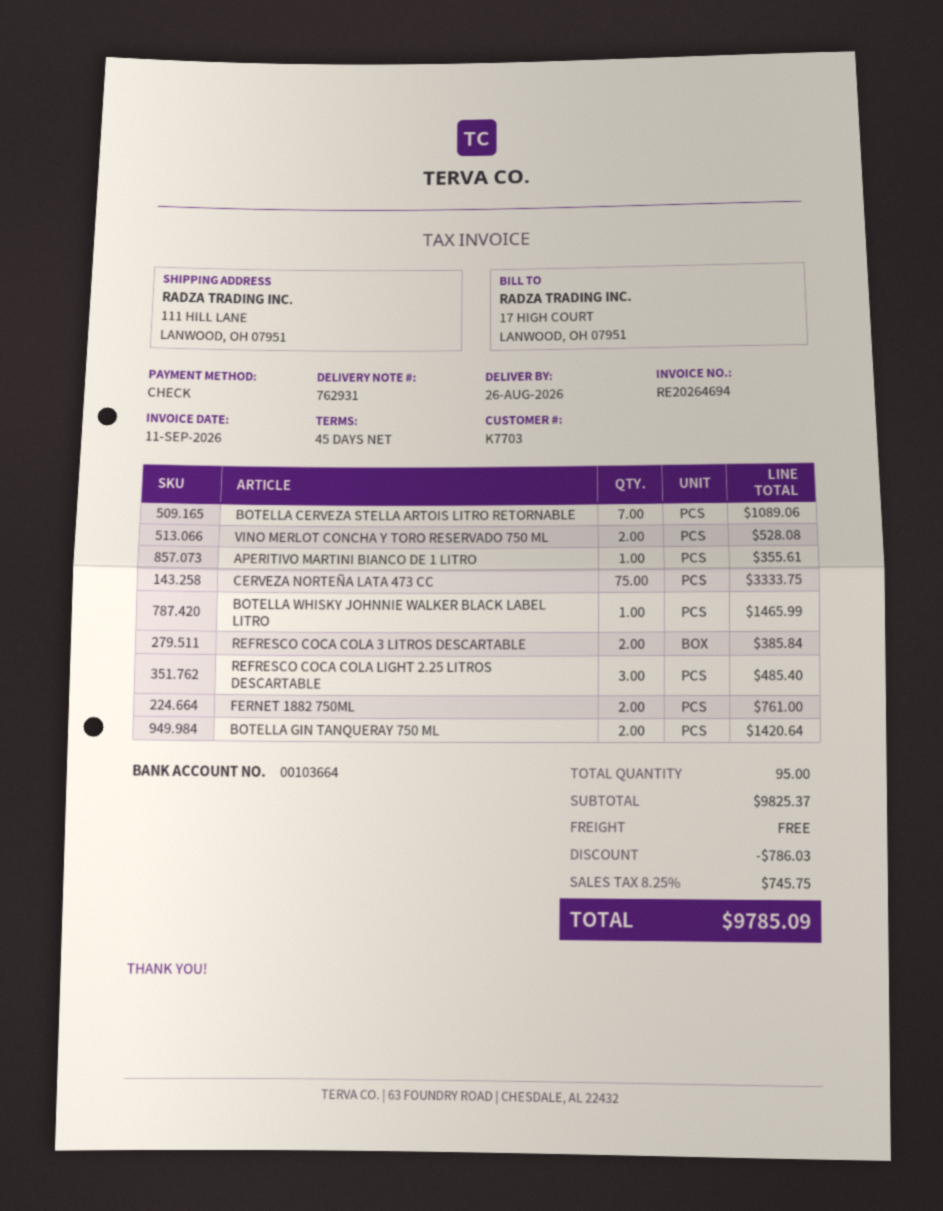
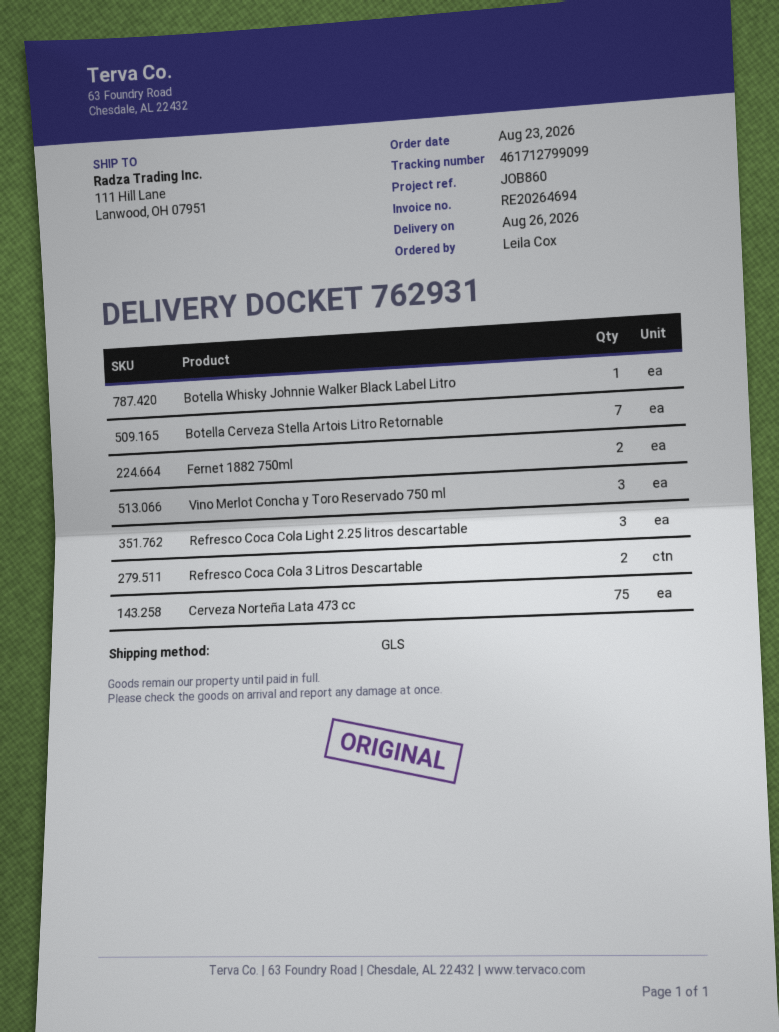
VINO MERLOT CONCHA Y TORO RESERVADO 750 ML: 2 -> 3
APERITIVO MARTINI BIANCO DE 1 LITRO: 1 -> none
BOTELLA GIN TANQUERAY 750 ML: 2 -> none

